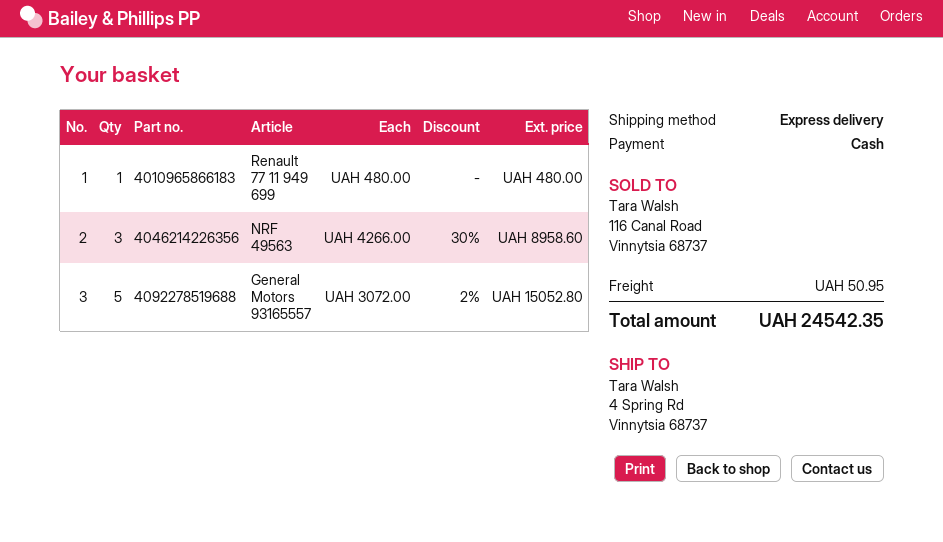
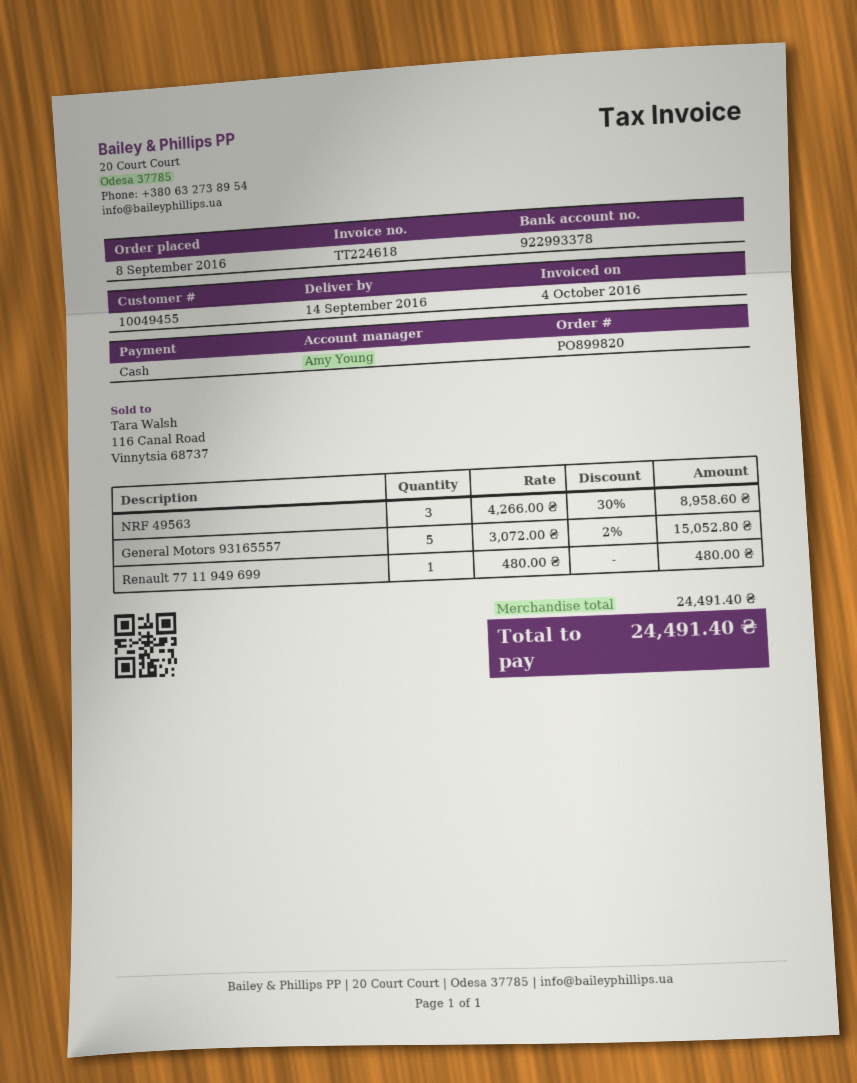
shipping: 50.95 -> none
total: 24542.35 -> 24491.40

